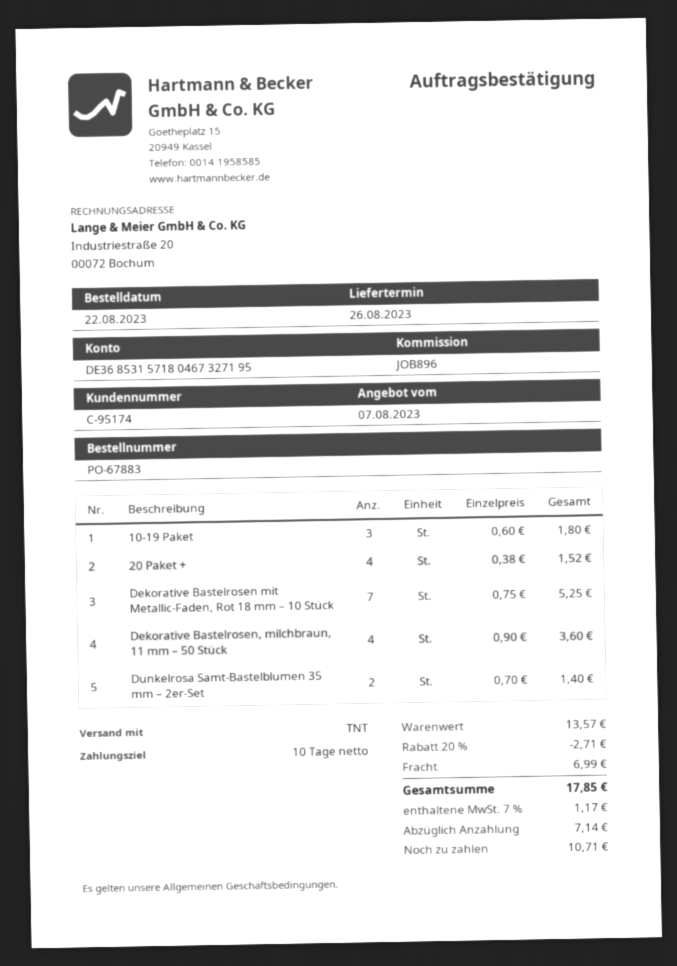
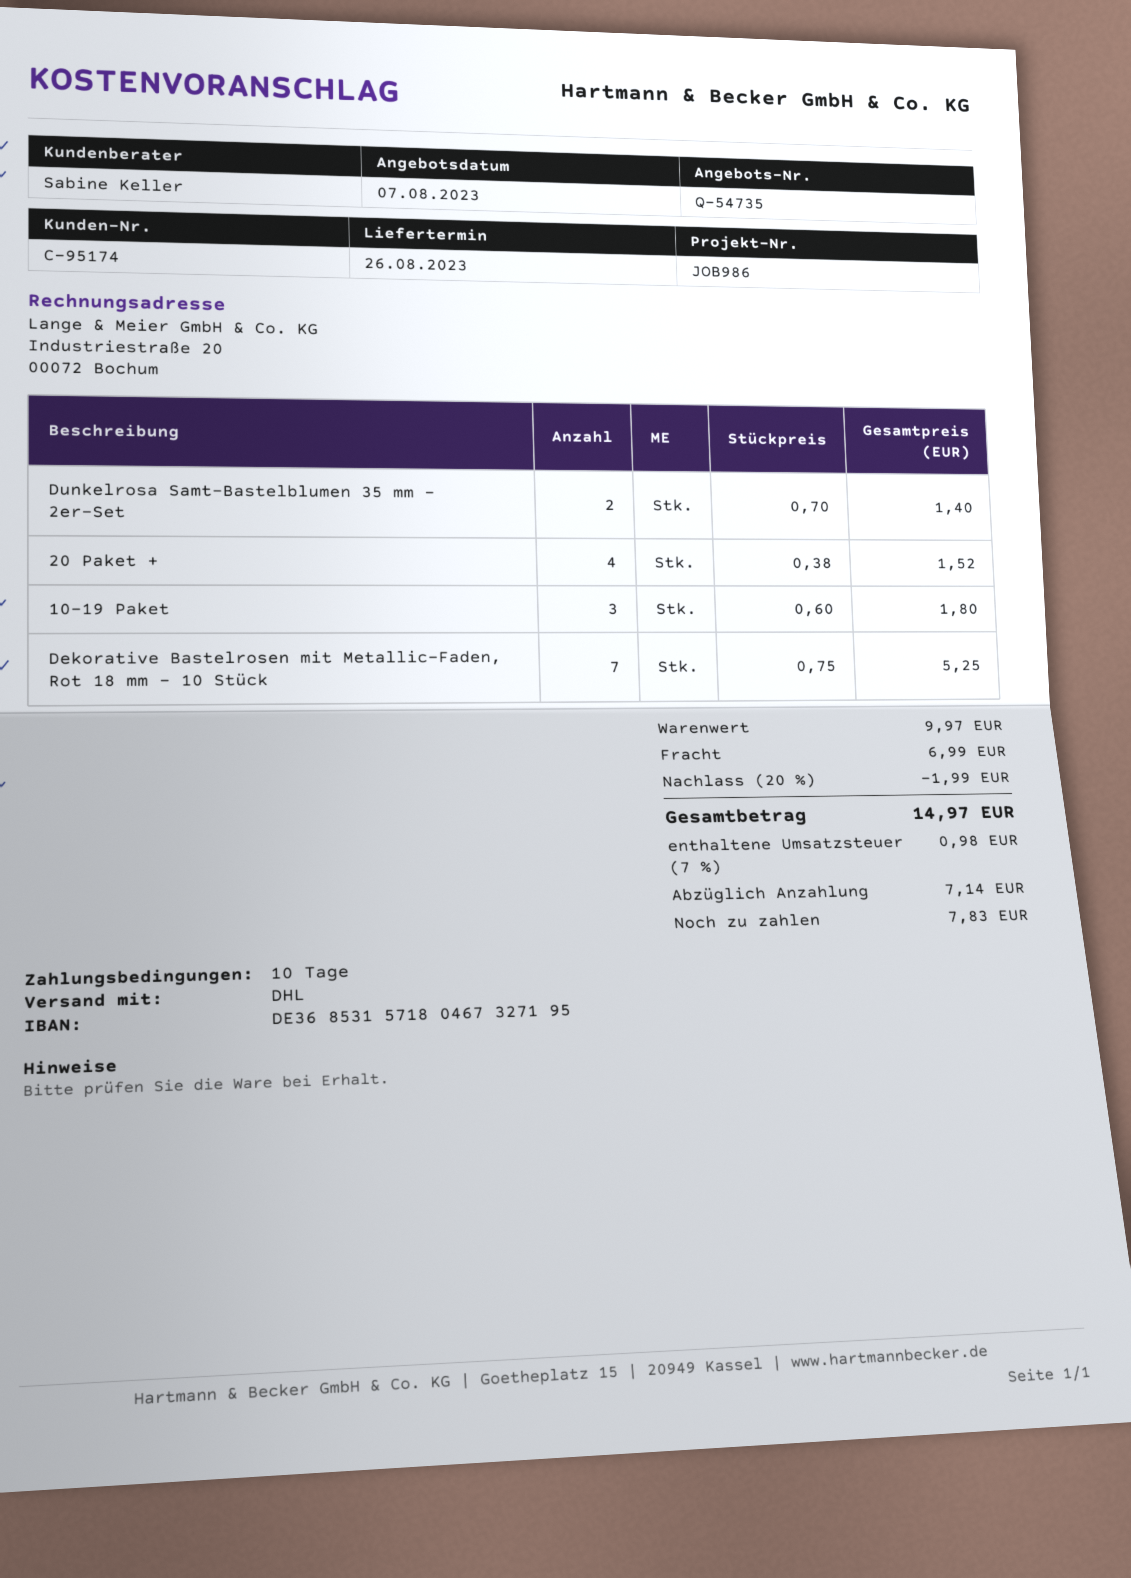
reference: JOB896 -> JOB986
shipping method: TNT -> DHL
Dekorative Bastelrosen, milchbraun, 11 mm – 50 Stück: 4 x 0.90 = 3.60 -> none
subtotal: 13.57 -> 9.97
discount: 20% = 2.71 -> 20% = 1.99
tax: 7% = 1.17 -> 7% = 0.98
total: 17.85 -> 14.97
balance: 10.71 -> 7.83

